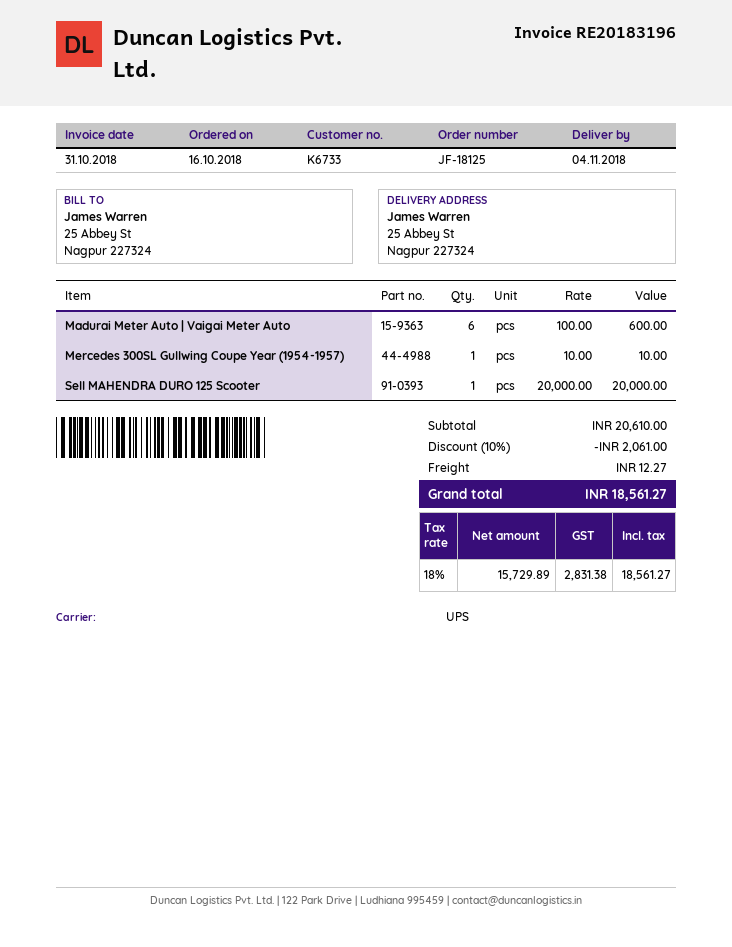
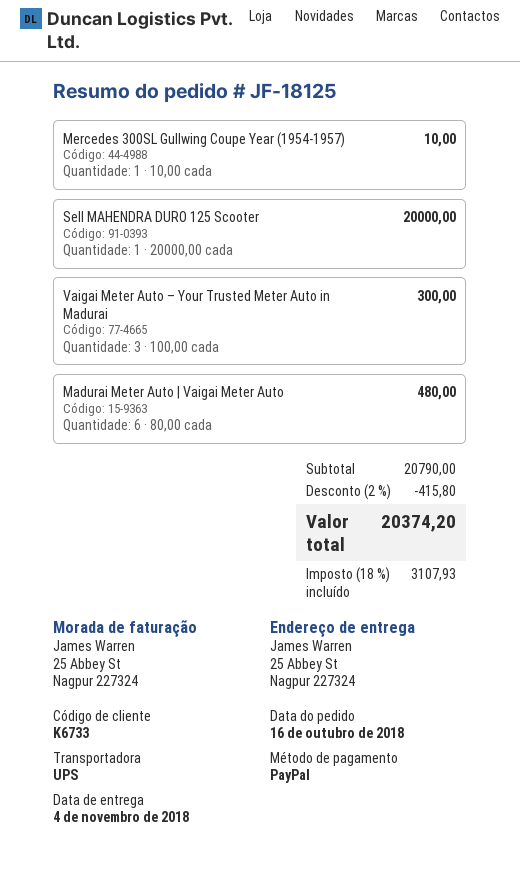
Madurai Meter Auto | Vaigai Meter Auto: 6 x 100.00 = 600.00 -> 6 x 80.00 = 480.00
Vaigai Meter Auto – Your Trusted Meter Auto in Madurai: none -> 3 x 100.00 = 300.00
subtotal: 20610.00 -> 20790.00
discount: 10% = 2061.00 -> 2% = 415.80
shipping: 12.27 -> none
tax: 18% = 2831.38 -> 18% = 3107.93
total: 18561.27 -> 20374.20

